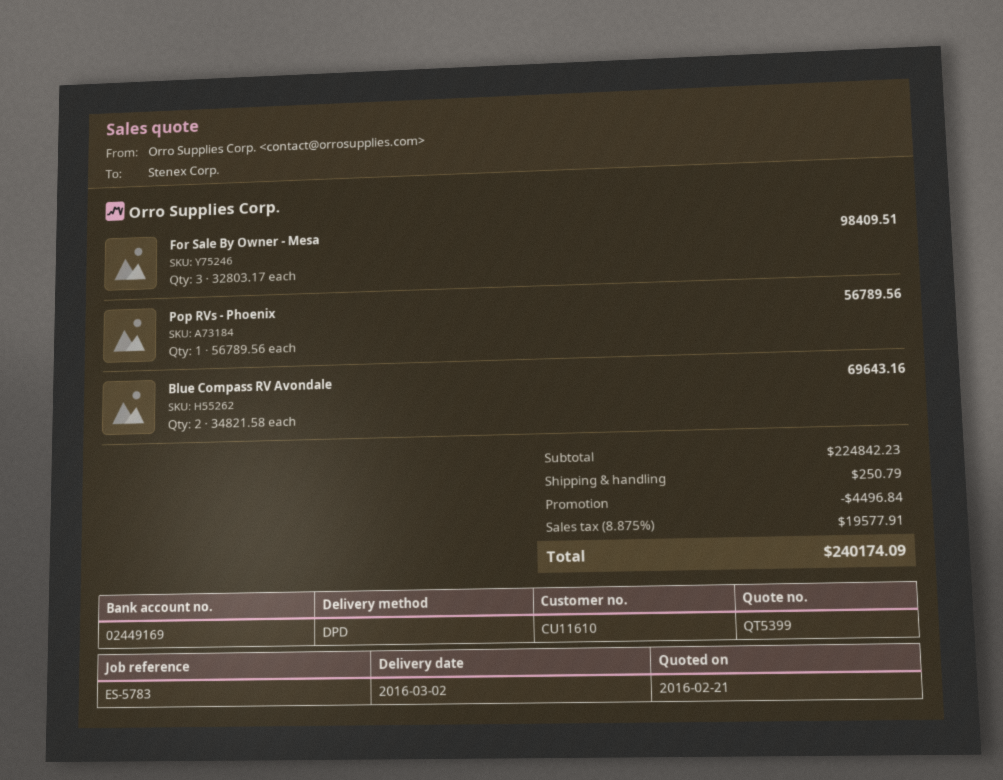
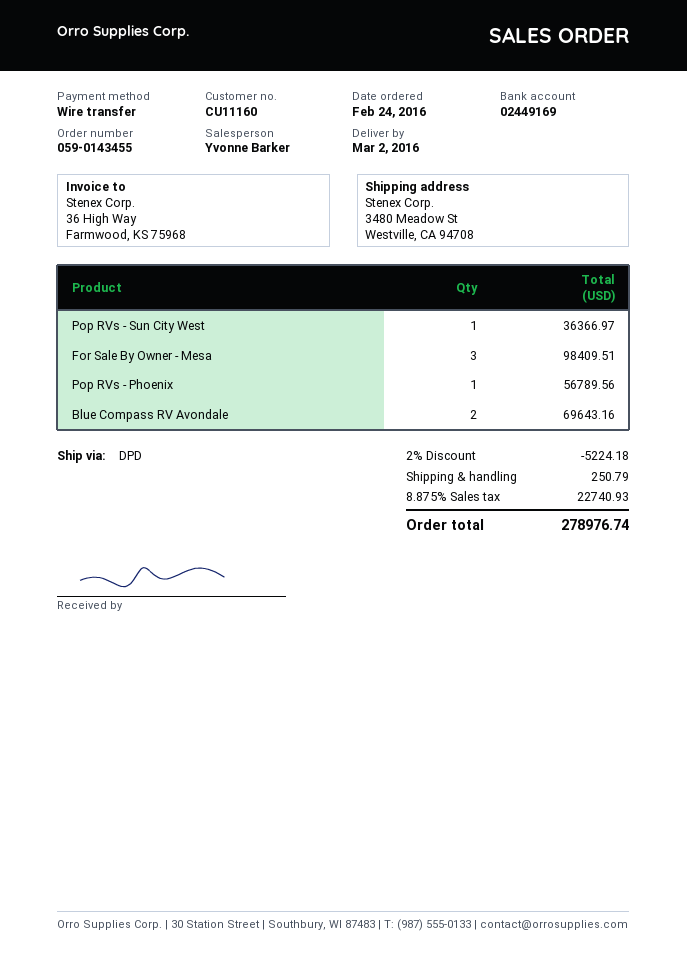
customer number: CU11610 -> CU11160
Pop RVs - Sun City West: none -> 1 for 36366.97
discount: 4496.84 -> 5224.18
tax: 8.875% = 19577.91 -> 8.875% = 22740.93
total: 240174.09 -> 278976.74

